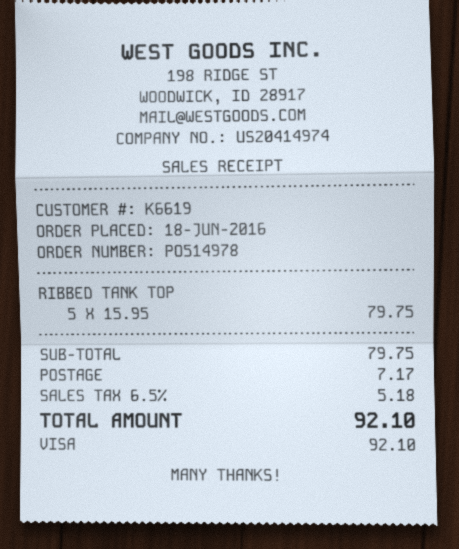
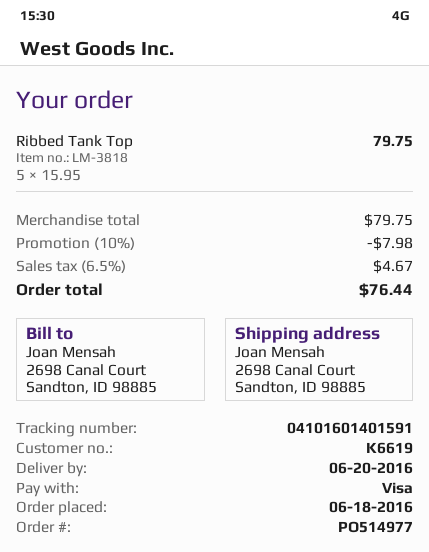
order number: PO514978 -> PO514977
discount: none -> 10% = 7.98
shipping: 7.17 -> none
tax: 6.5% = 5.18 -> 6.5% = 4.67
total: 92.10 -> 76.44

